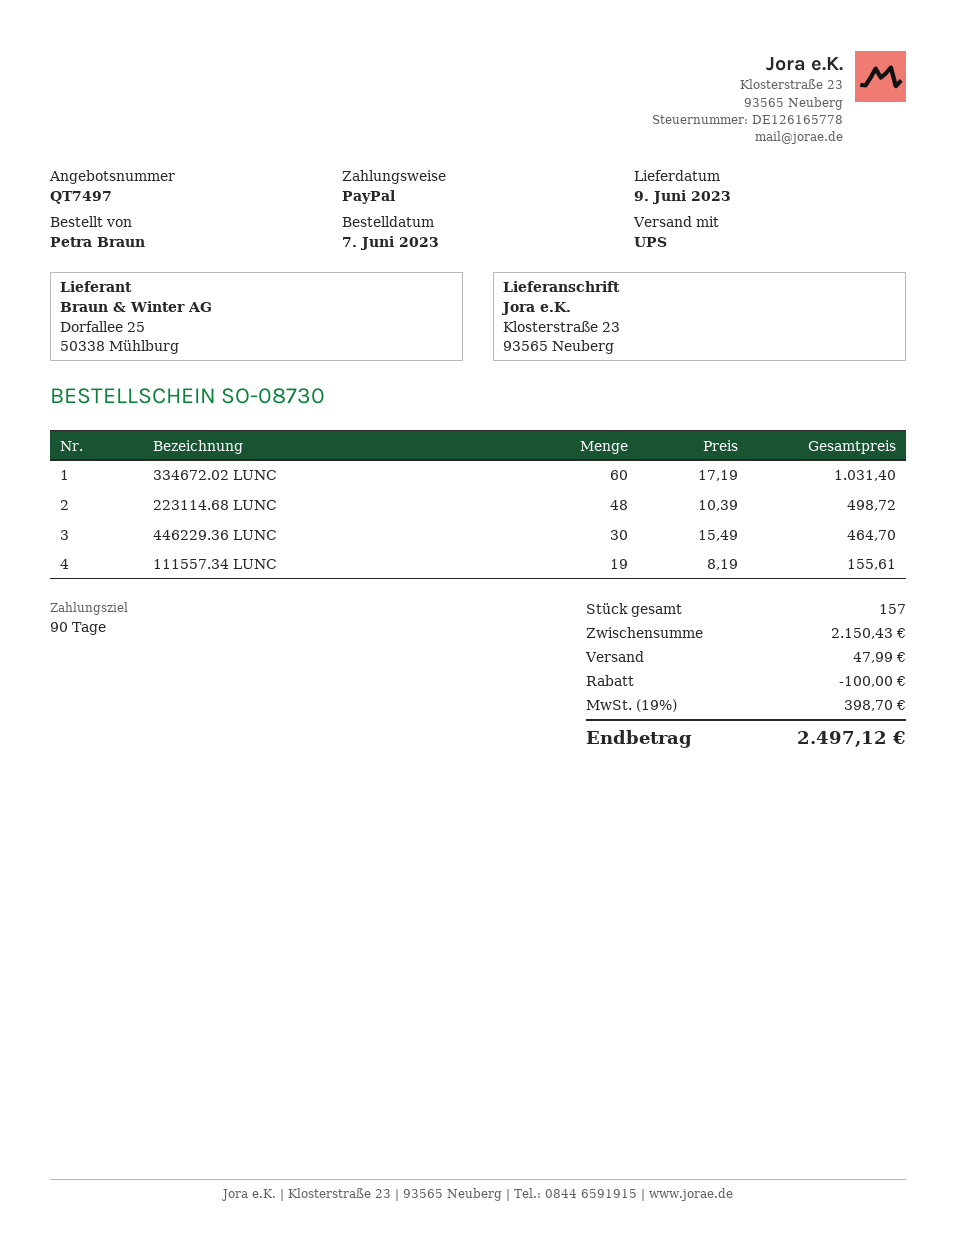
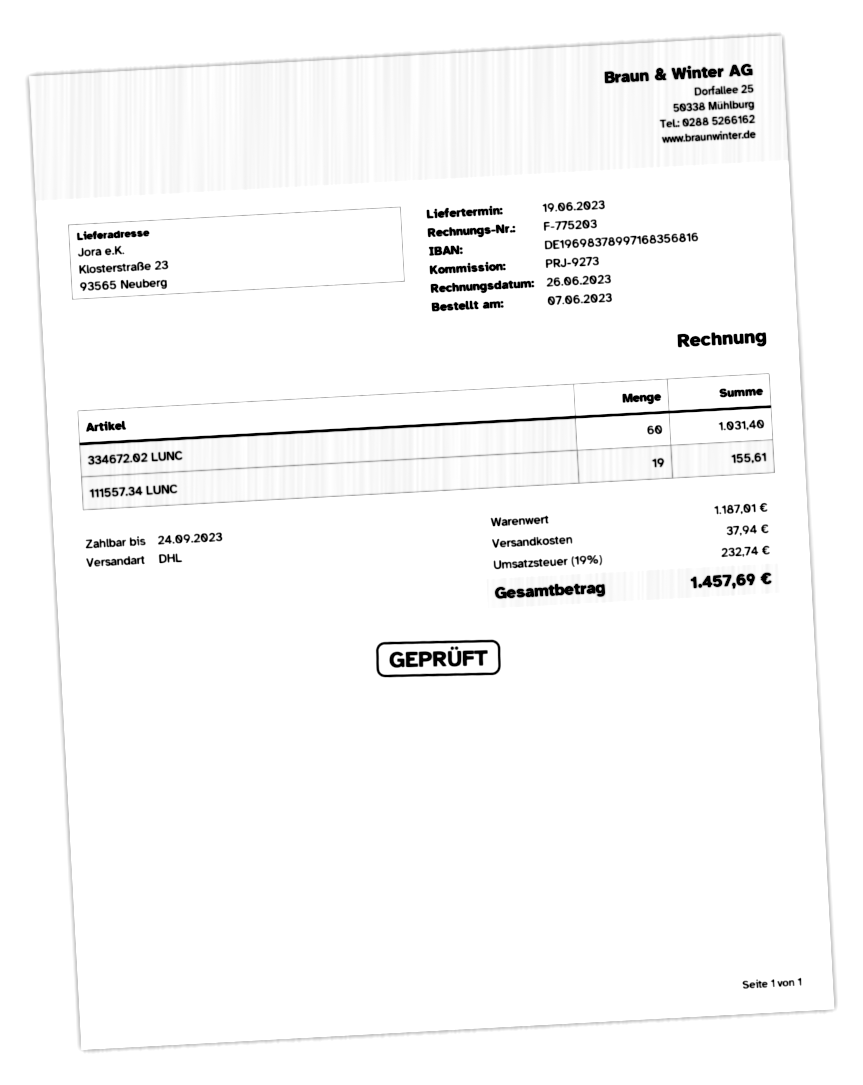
delivery date: 2023-06-09 -> 2023-06-19
shipping method: UPS -> DHL
223114.68 LUNC: 48 for 498.72 -> none
446229.36 LUNC: 30 for 464.70 -> none
subtotal: 2150.43 -> 1187.01
discount: 100.00 -> none
shipping: 47.99 -> 37.94
tax: 19% = 398.70 -> 19% = 232.74
total: 2497.12 -> 1457.69

